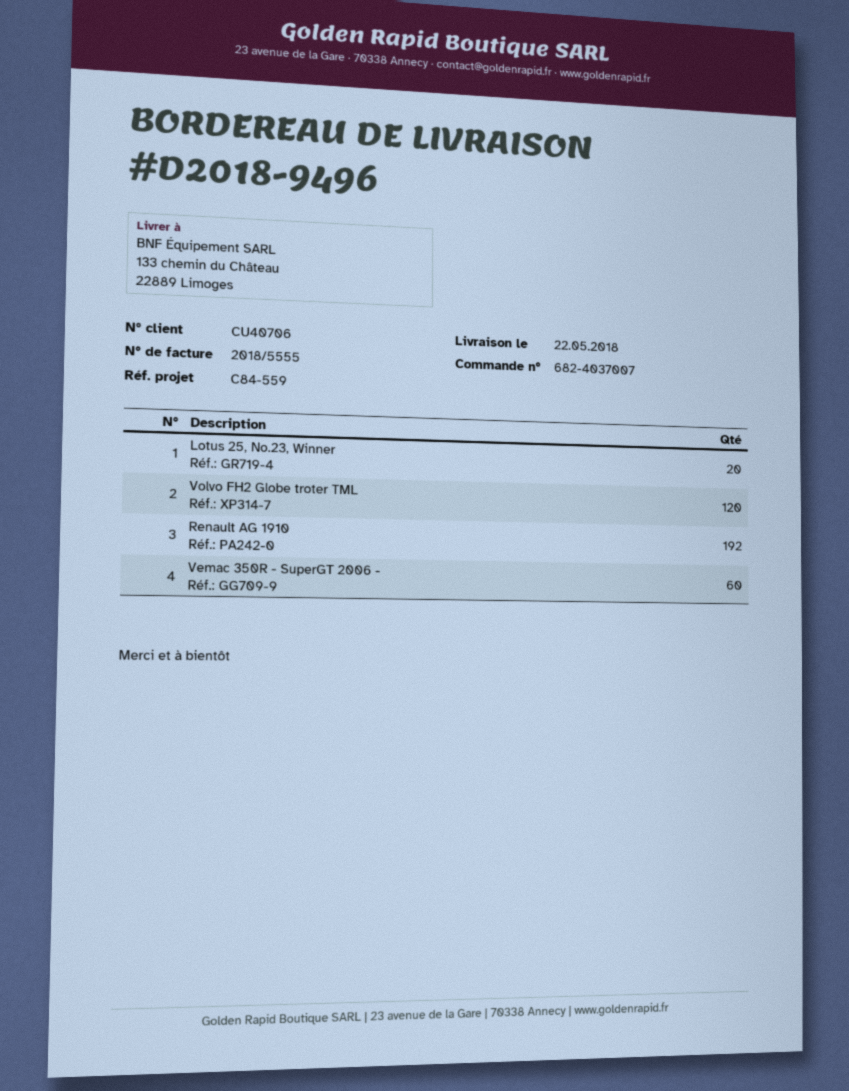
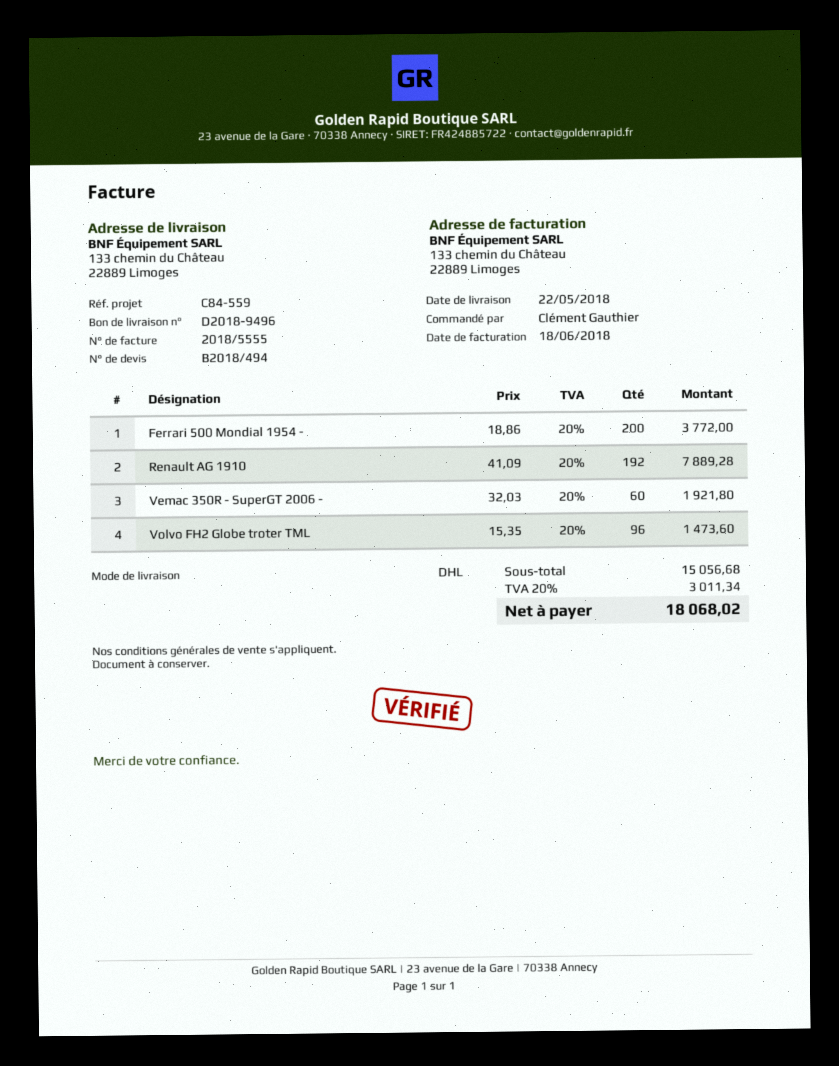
Lotus 25, No.23, Winner: 20 -> none
Volvo FH2 Globe troter TML: 120 -> 96
Ferrari 500 Mondial 1954 -: none -> 200

